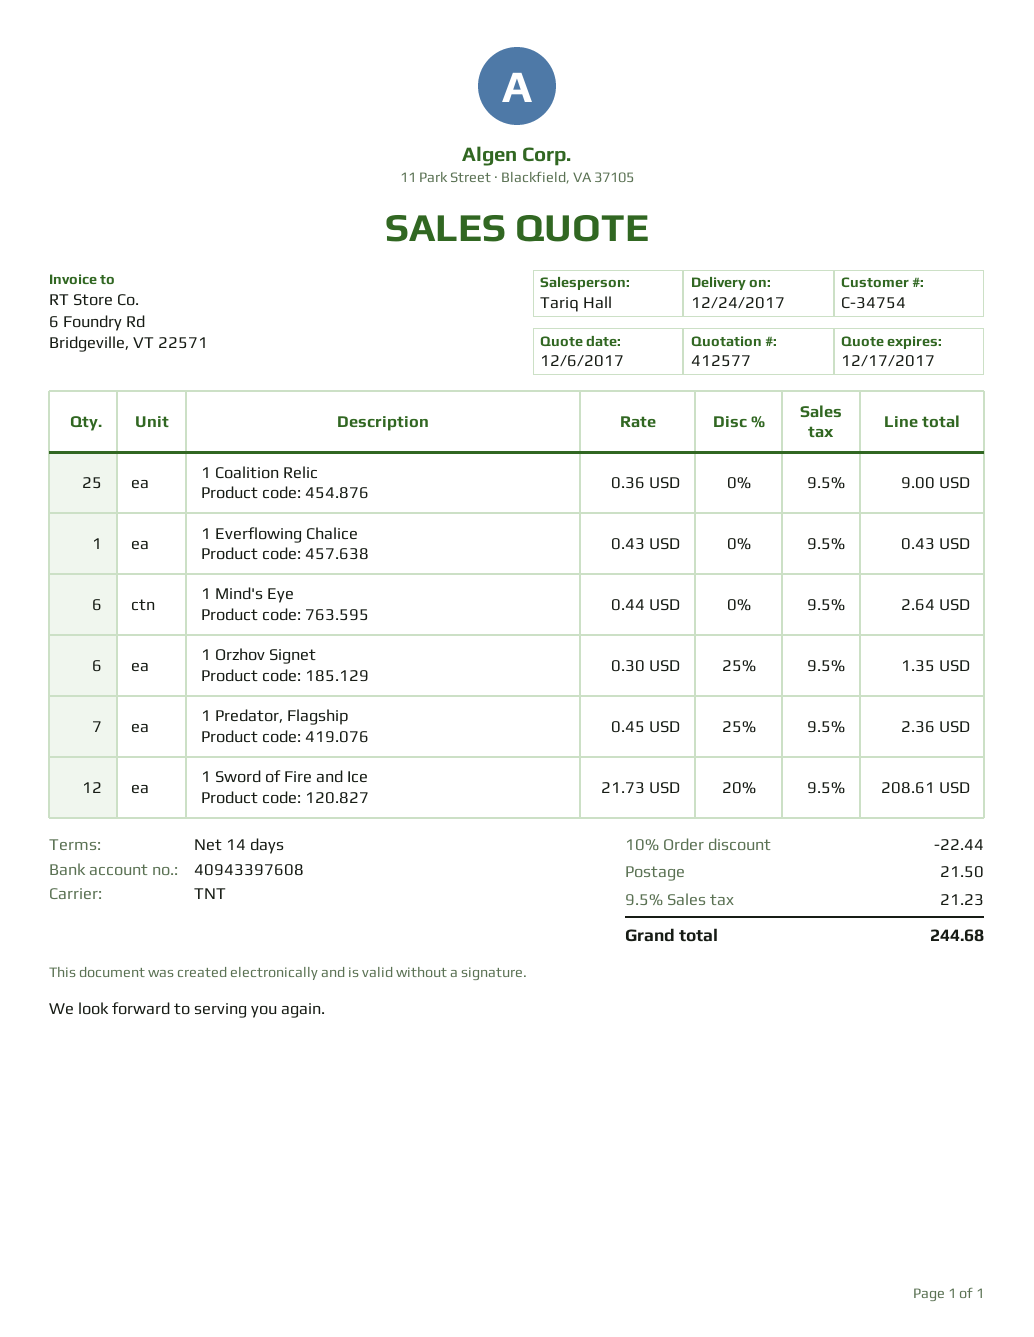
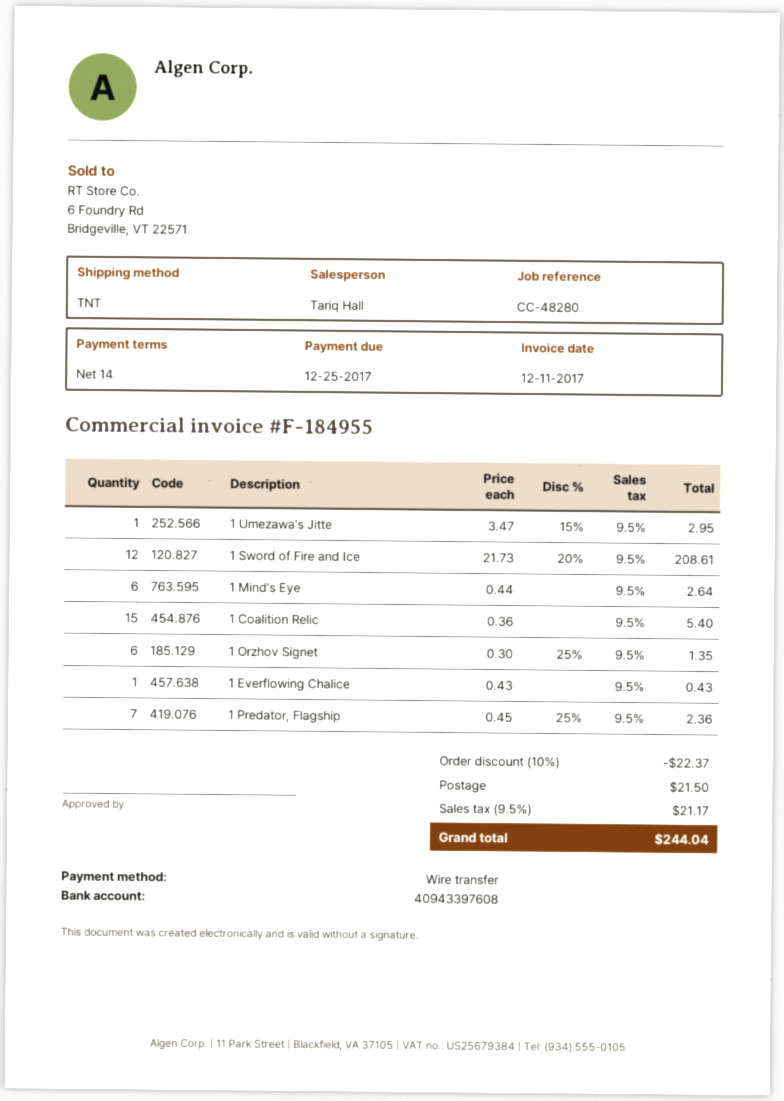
1 Coalition Relic: 25 x 0.36 = 9.00 -> 15 x 0.36 = 5.40
1 Umezawa's Jitte: none -> 1 x 3.47 - 15% = 2.95
discount: 10% = 22.44 -> 10% = 22.37
tax: 9.5% = 21.23 -> 9.5% = 21.17
total: 244.68 -> 244.04

